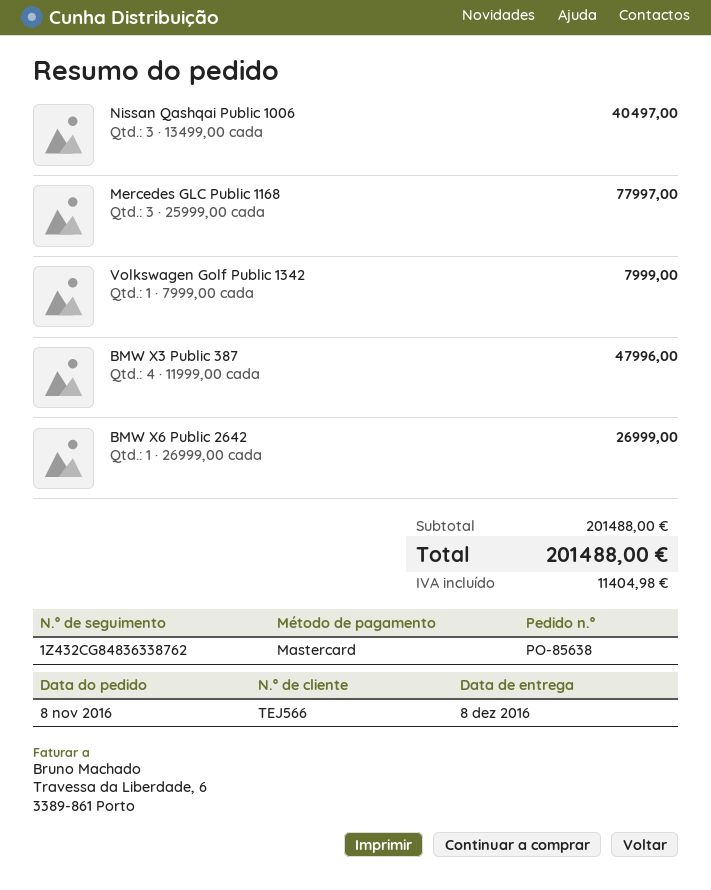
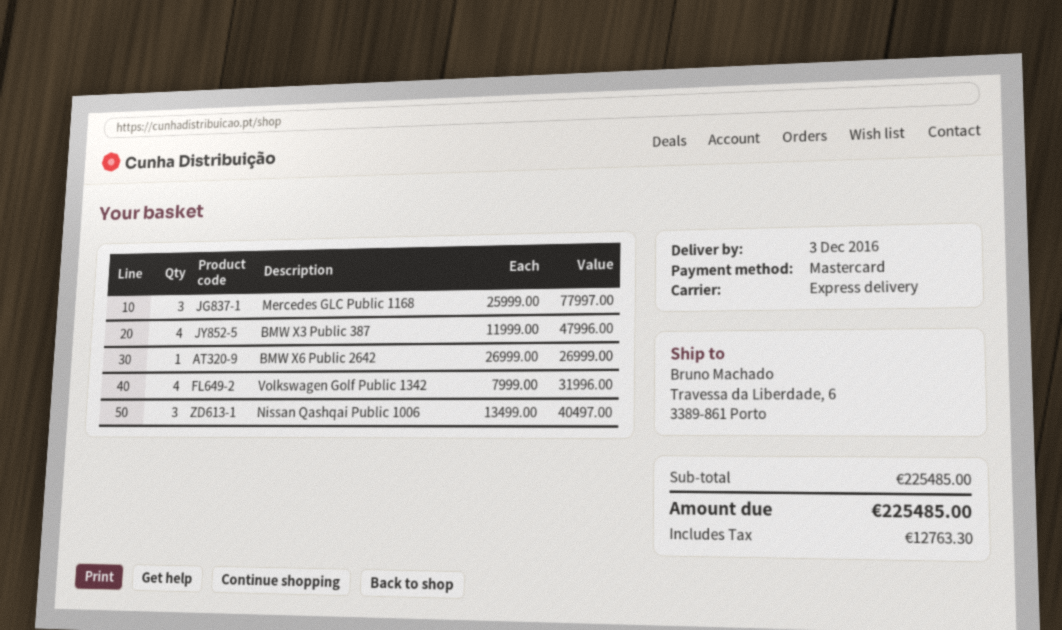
delivery date: 2016-12-08 -> 2016-12-03
Volkswagen Golf Public 1342: 1 x 7999.00 = 7999.00 -> 4 x 7999.00 = 31996.00
subtotal: 201488.00 -> 225485.00
tax: 11404.98 -> 12763.30
total: 201488.00 -> 225485.00

